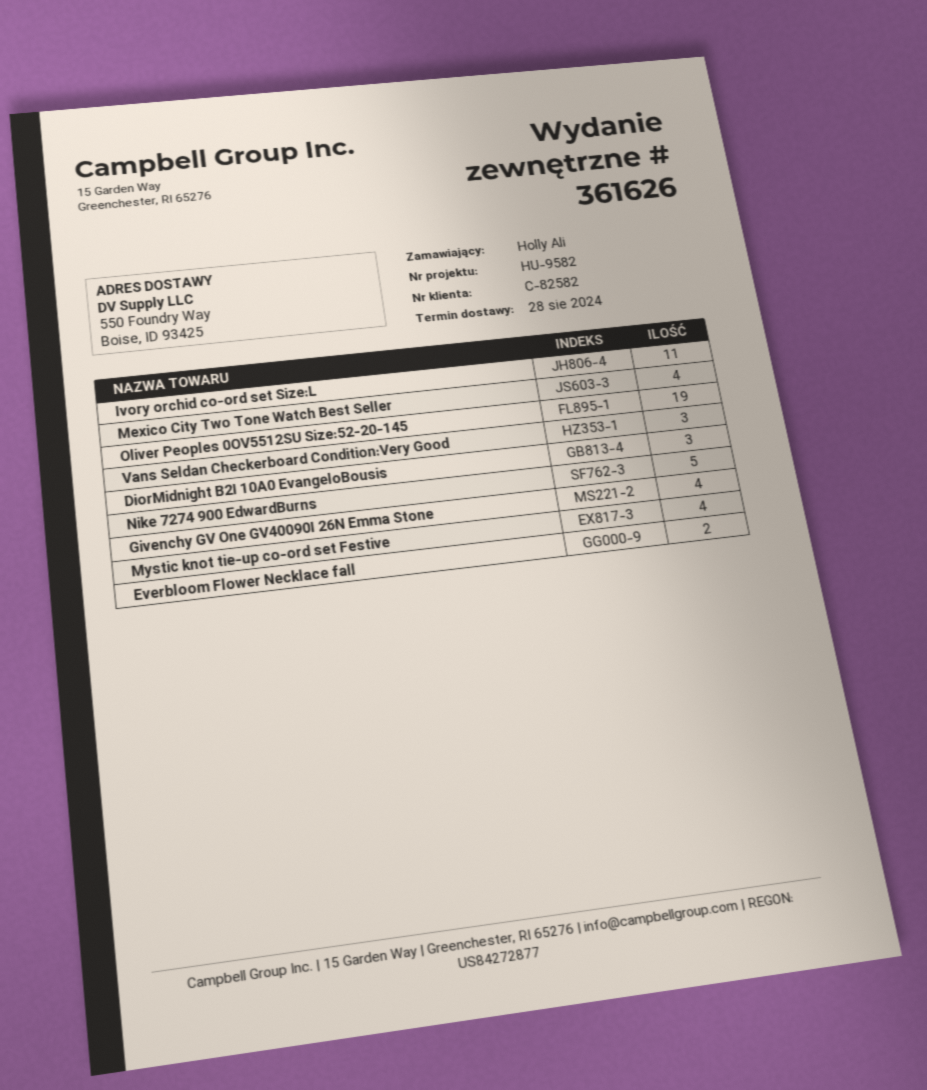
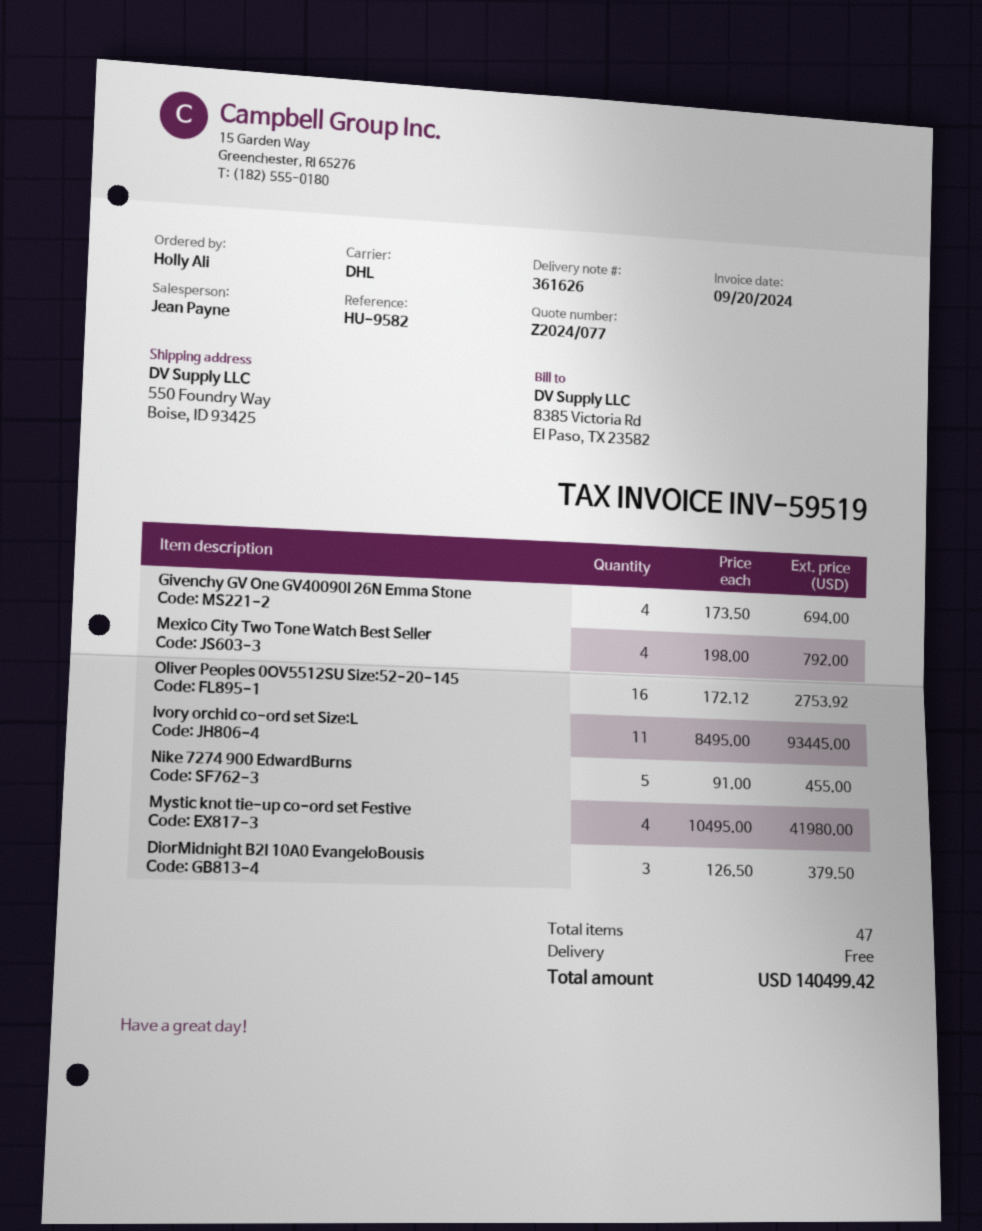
Oliver Peoples 0OV5512SU Size:52-20-145: 19 -> 16
Vans Seldan Checkerboard Condition:Very Good: 3 -> none
Everbloom Flower Necklace fall: 2 -> none

